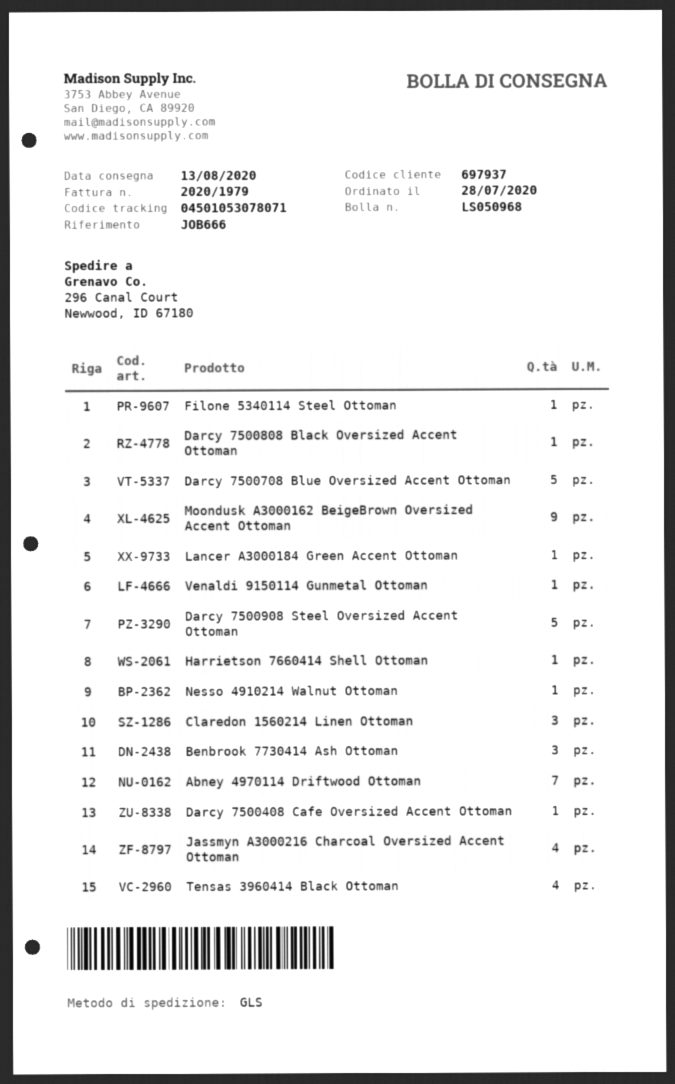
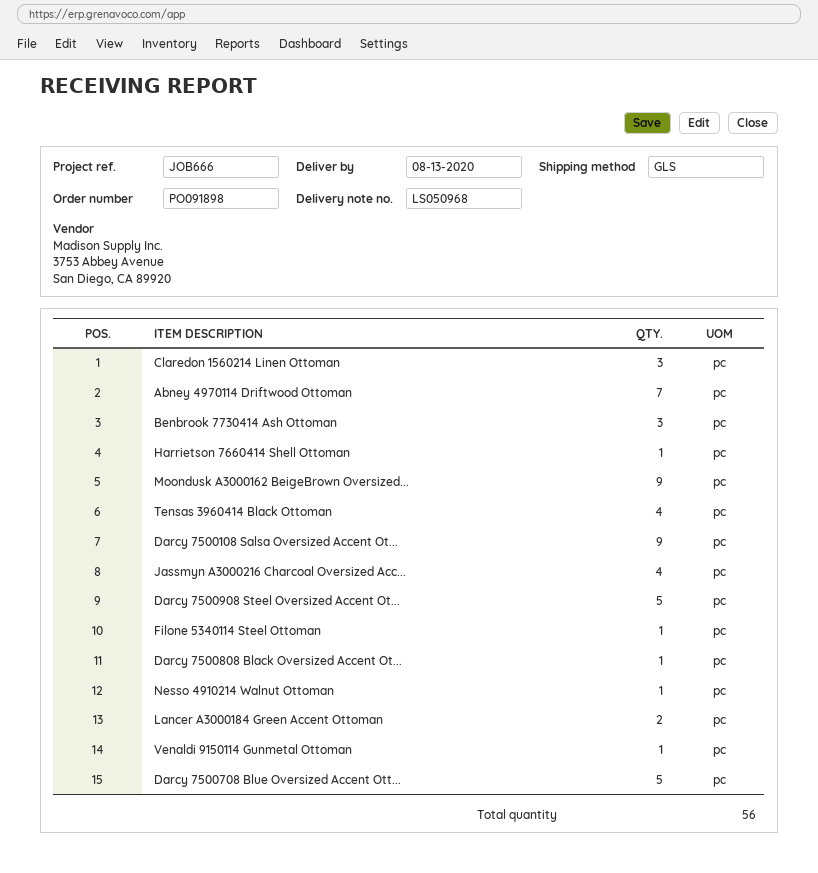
Lancer A3000184 Green Accent Ottoman: 1 -> 2
Darcy 7500408 Cafe Oversized Accent Ottoman: 1 -> none
Darcy 7500108 Salsa Oversized Accent Ot...: none -> 9

